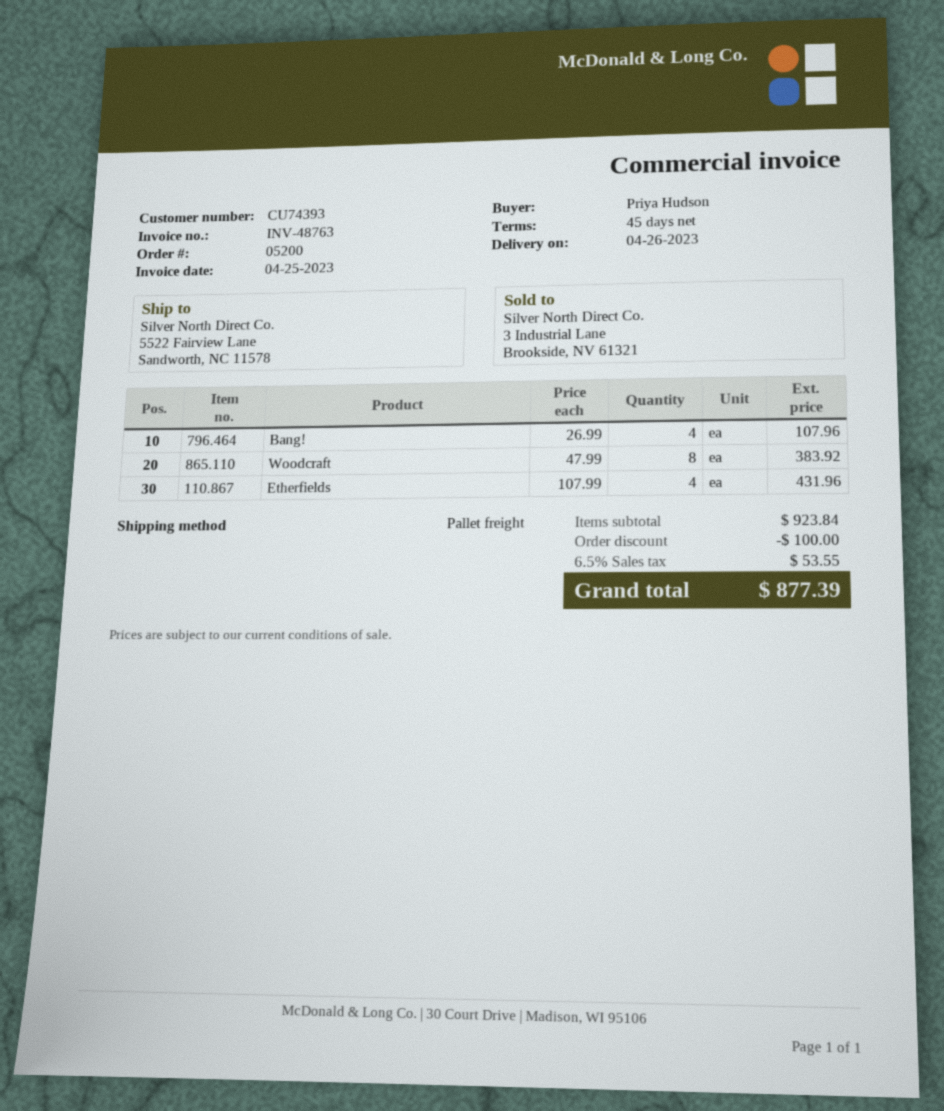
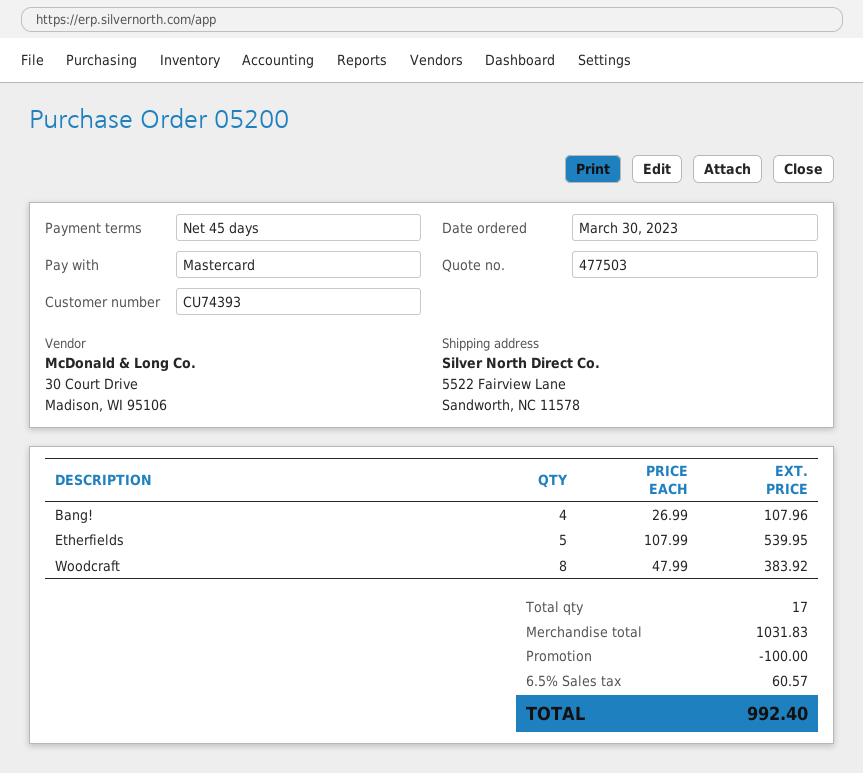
Etherfields: 4 x 107.99 = 431.96 -> 5 x 107.99 = 539.95
subtotal: 923.84 -> 1031.83
tax: 6.5% = 53.55 -> 6.5% = 60.57
total: 877.39 -> 992.40

